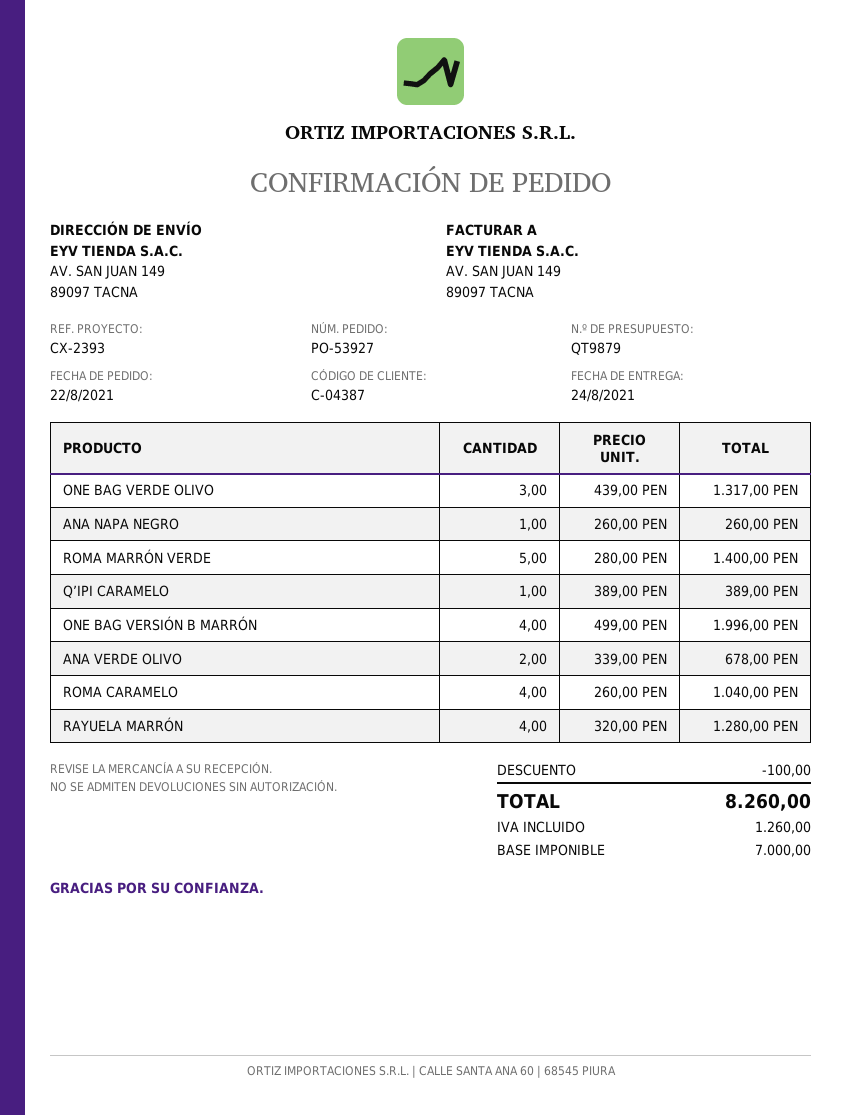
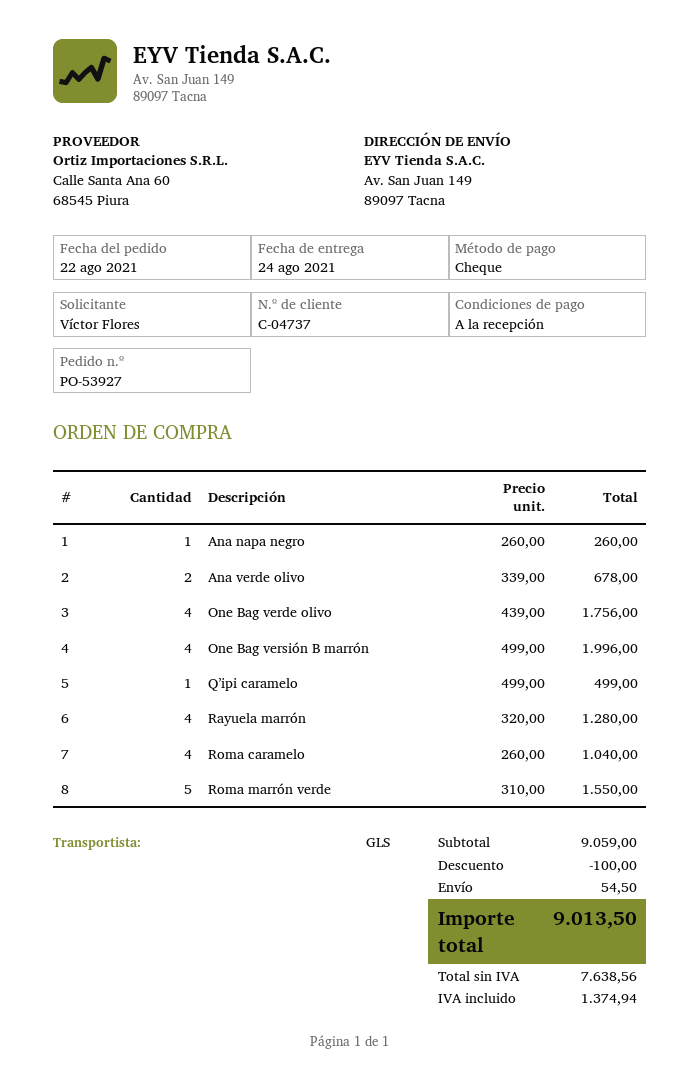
customer number: C-04387 -> C-04737
ONE BAG VERDE OLIVO: 3 x 439.00 = 1317.00 -> 4 x 439.00 = 1756.00
ROMA MARRÓN VERDE: 5 x 280.00 = 1400.00 -> 5 x 310.00 = 1550.00
Q’IPI CARAMELO: 1 x 389.00 = 389.00 -> 1 x 499.00 = 499.00
shipping: none -> 54.50
net: 7000.00 -> 7638.56
tax: 1260.00 -> 1374.94
total: 8260.00 -> 9013.50

